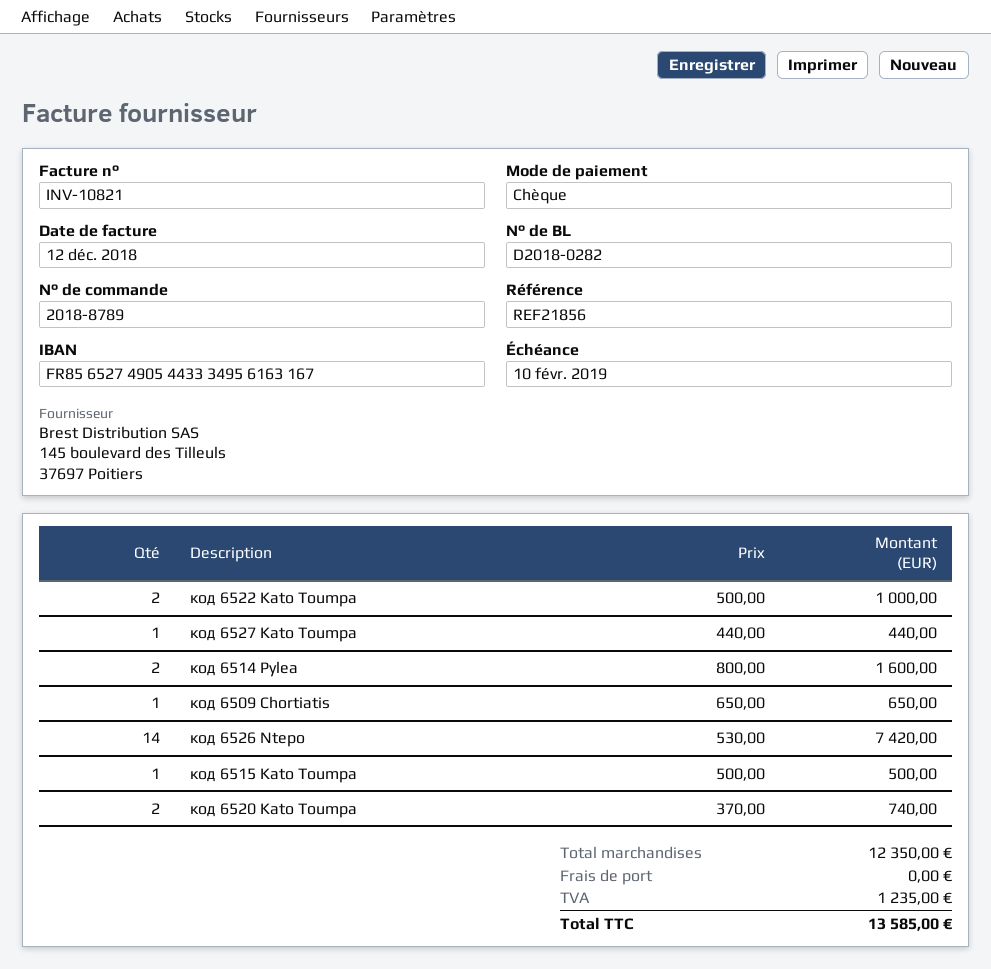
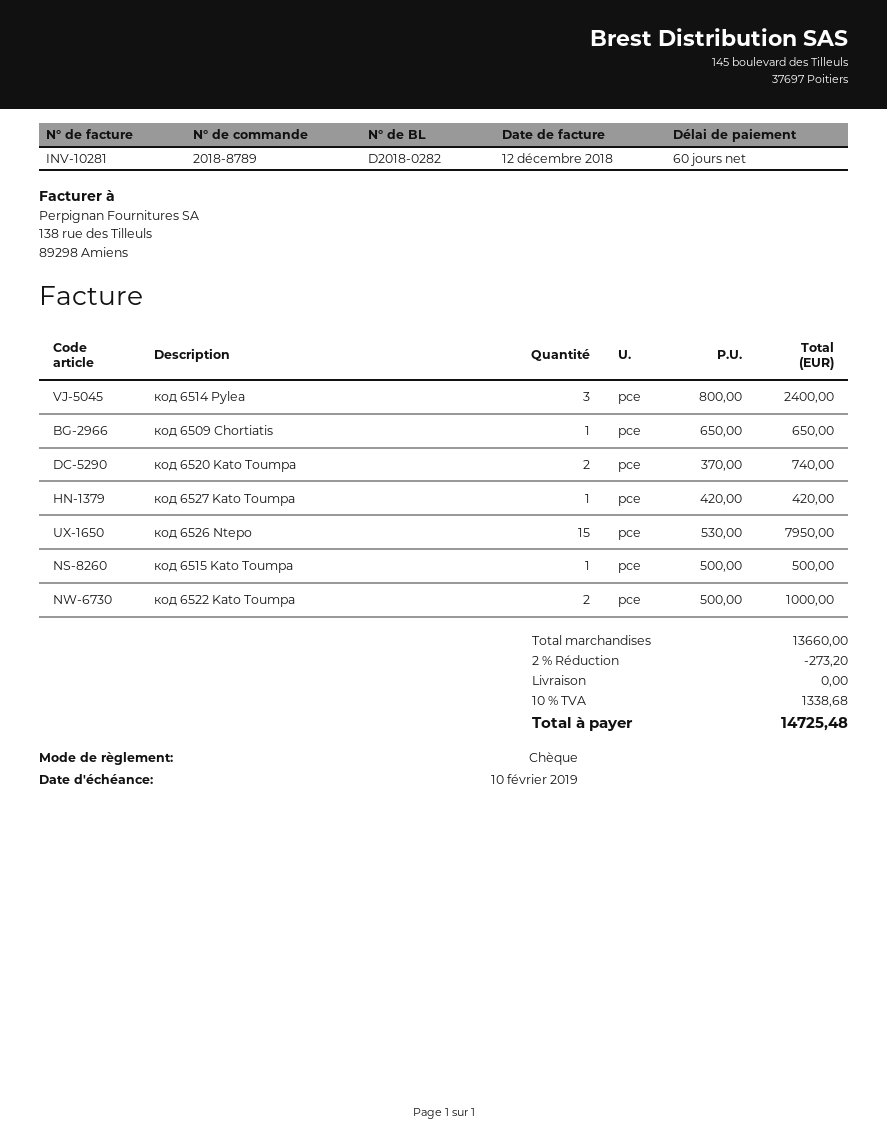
invoice number: INV-10821 -> INV-10281
код 6527 Kato Toumpa: 1 x 440.00 = 440.00 -> 1 x 420.00 = 420.00
код 6514 Pylea: 2 x 800.00 = 1600.00 -> 3 x 800.00 = 2400.00
код 6526 Ntepo: 14 x 530.00 = 7420.00 -> 15 x 530.00 = 7950.00
subtotal: 12350.00 -> 13660.00
discount: none -> 2% = 273.20
tax: 1235.00 -> 1338.68
total: 13585.00 -> 14725.48

